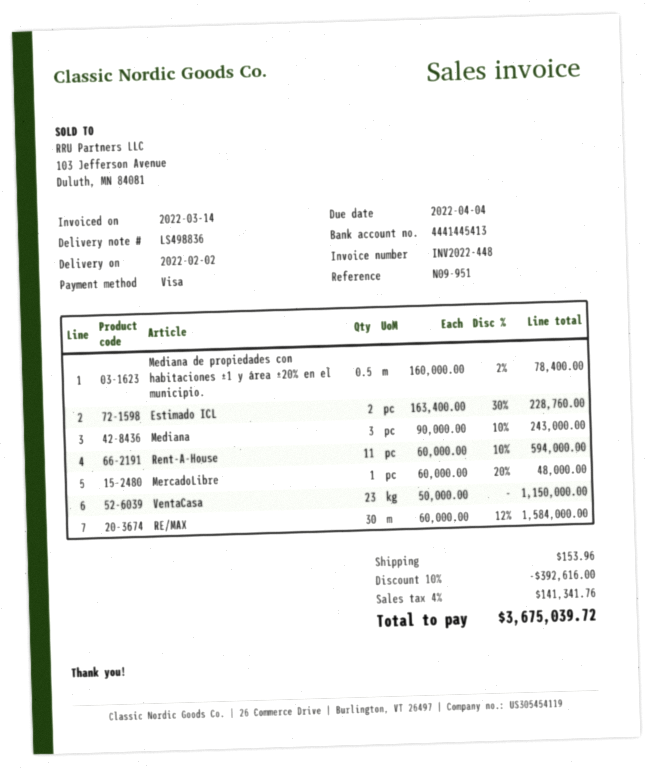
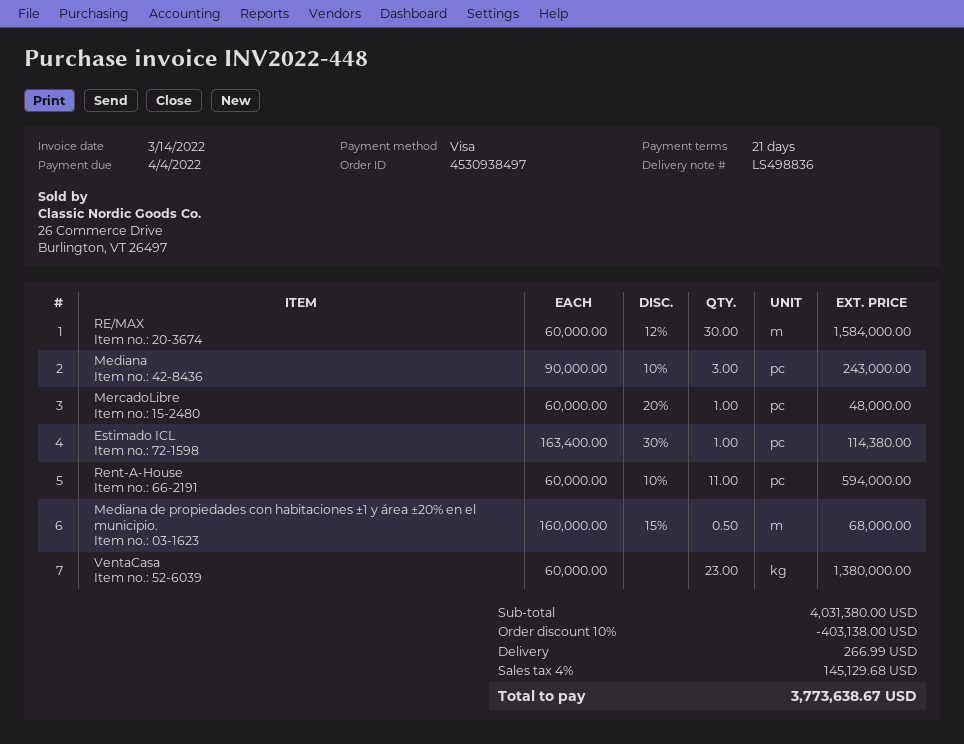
Mediana de propiedades con habitaciones ±1 y área ±20% en el municipio.: 0.5 x 160000.00 - 2% = 78400.00 -> 0.5 x 160000.00 - 15% = 68000.00
Estimado ICL: 2 x 163400.00 - 30% = 228760.00 -> 1 x 163400.00 - 30% = 114380.00
VentaCasa: 23 x 50000.00 = 1150000.00 -> 23 x 60000.00 = 1380000.00
discount: 10% = 392616.00 -> 10% = 403138.00
shipping: 153.96 -> 266.99
tax: 4% = 141341.76 -> 4% = 145129.68
total: 3675039.72 -> 3773638.67

